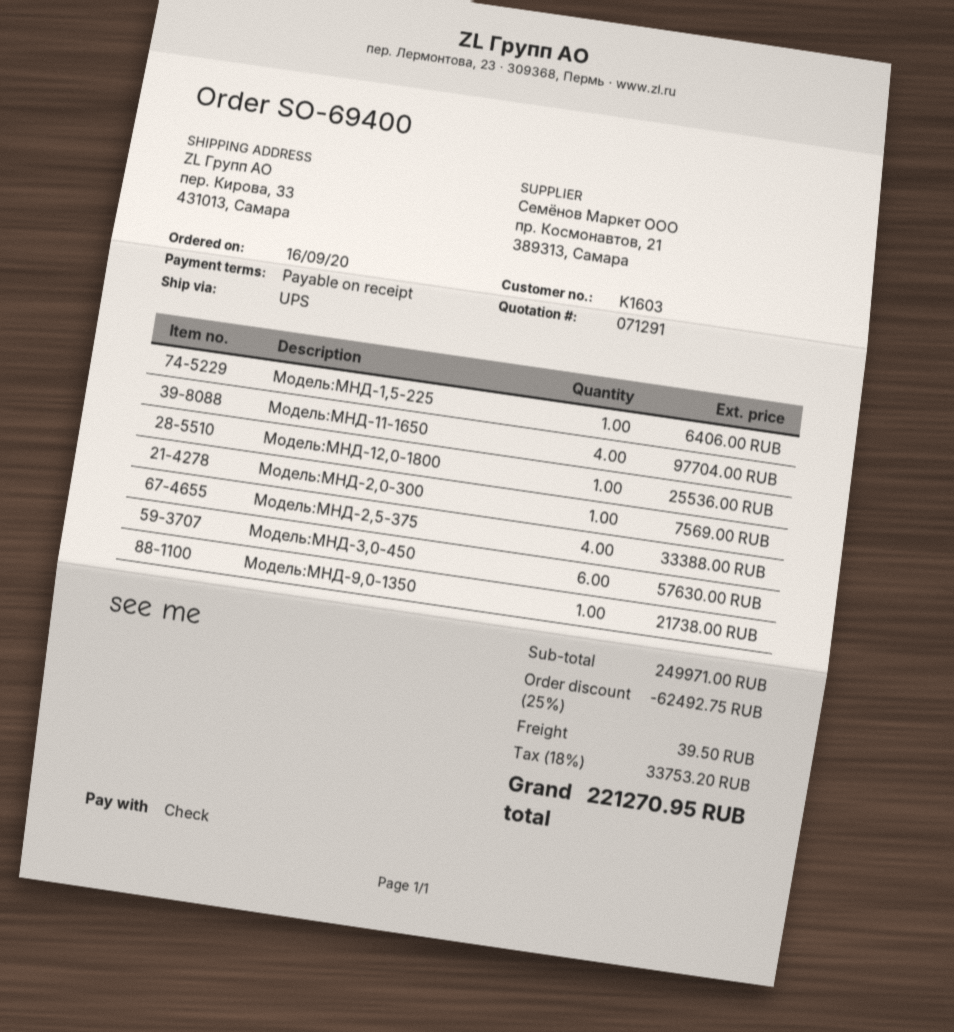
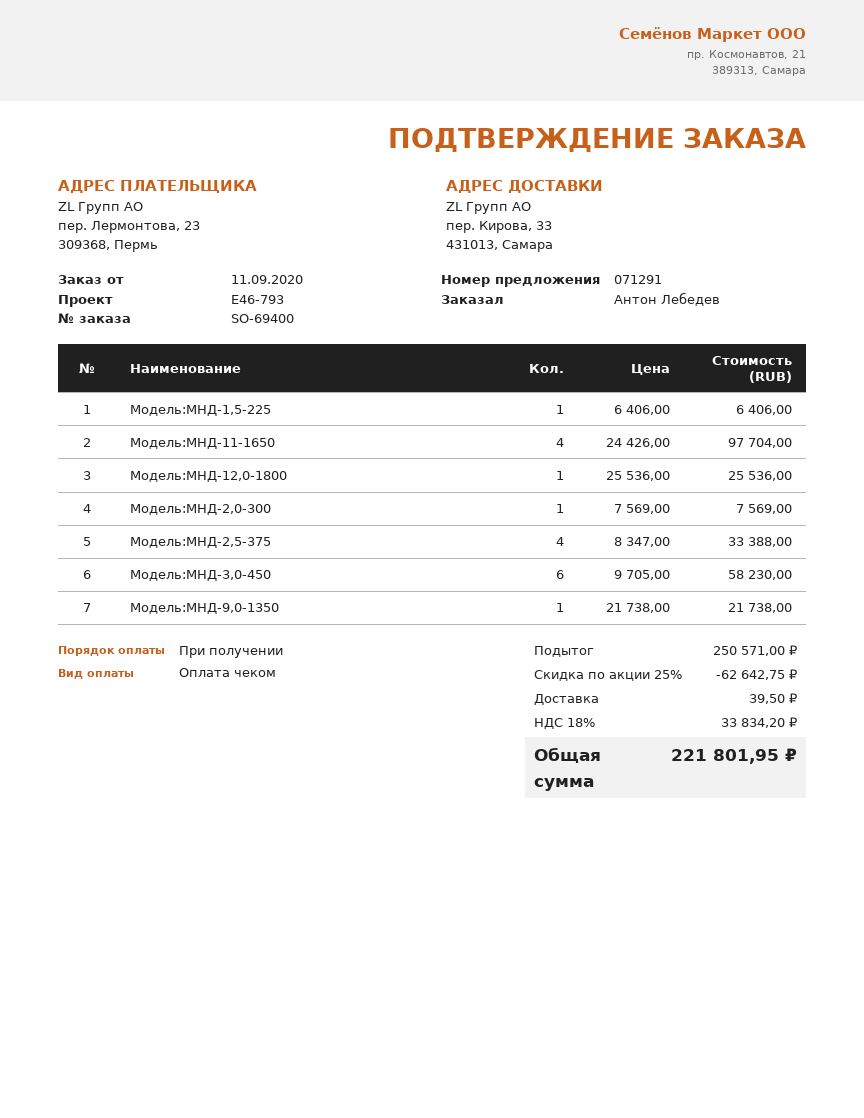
order date: 2020-09-16 -> 2020-09-11
Модель:МНД-3,0-450: 6 for 57630.00 -> 6 for 58230.00
subtotal: 249971.00 -> 250571.00
discount: 25% = 62492.75 -> 25% = 62642.75
tax: 18% = 33753.20 -> 18% = 33834.20
total: 221270.95 -> 221801.95

